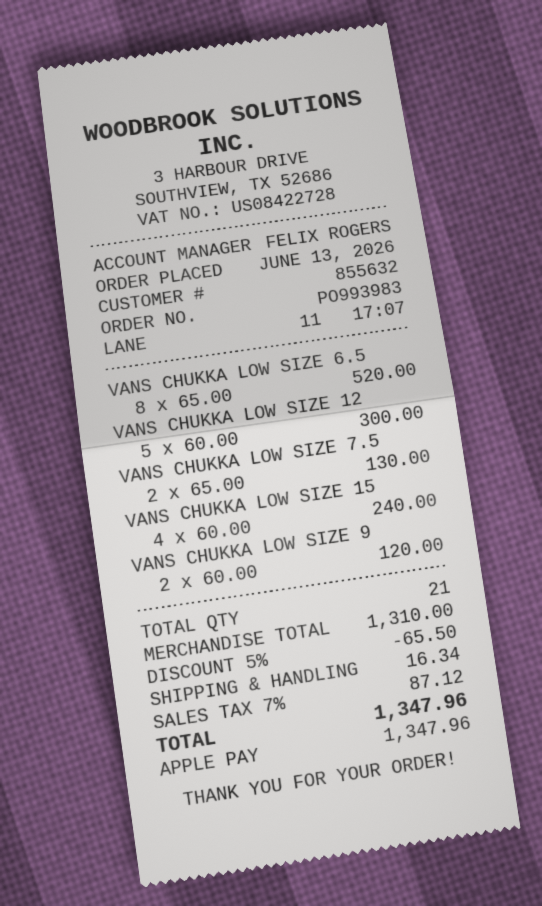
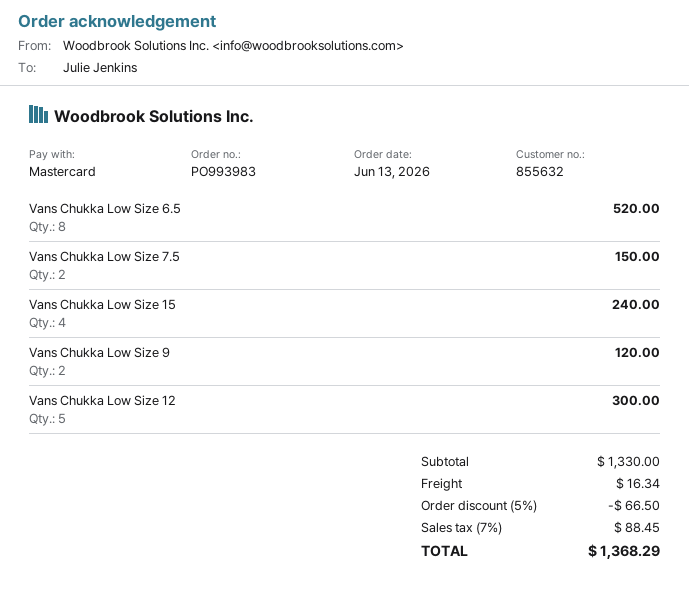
payment method: Apple Pay -> Mastercard
VANS CHUKKA LOW SIZE 7.5: 2 for 130.00 -> 2 for 150.00
subtotal: 1310.00 -> 1330.00
discount: 5% = 65.50 -> 5% = 66.50
tax: 7% = 87.12 -> 7% = 88.45
total: 1347.96 -> 1368.29

